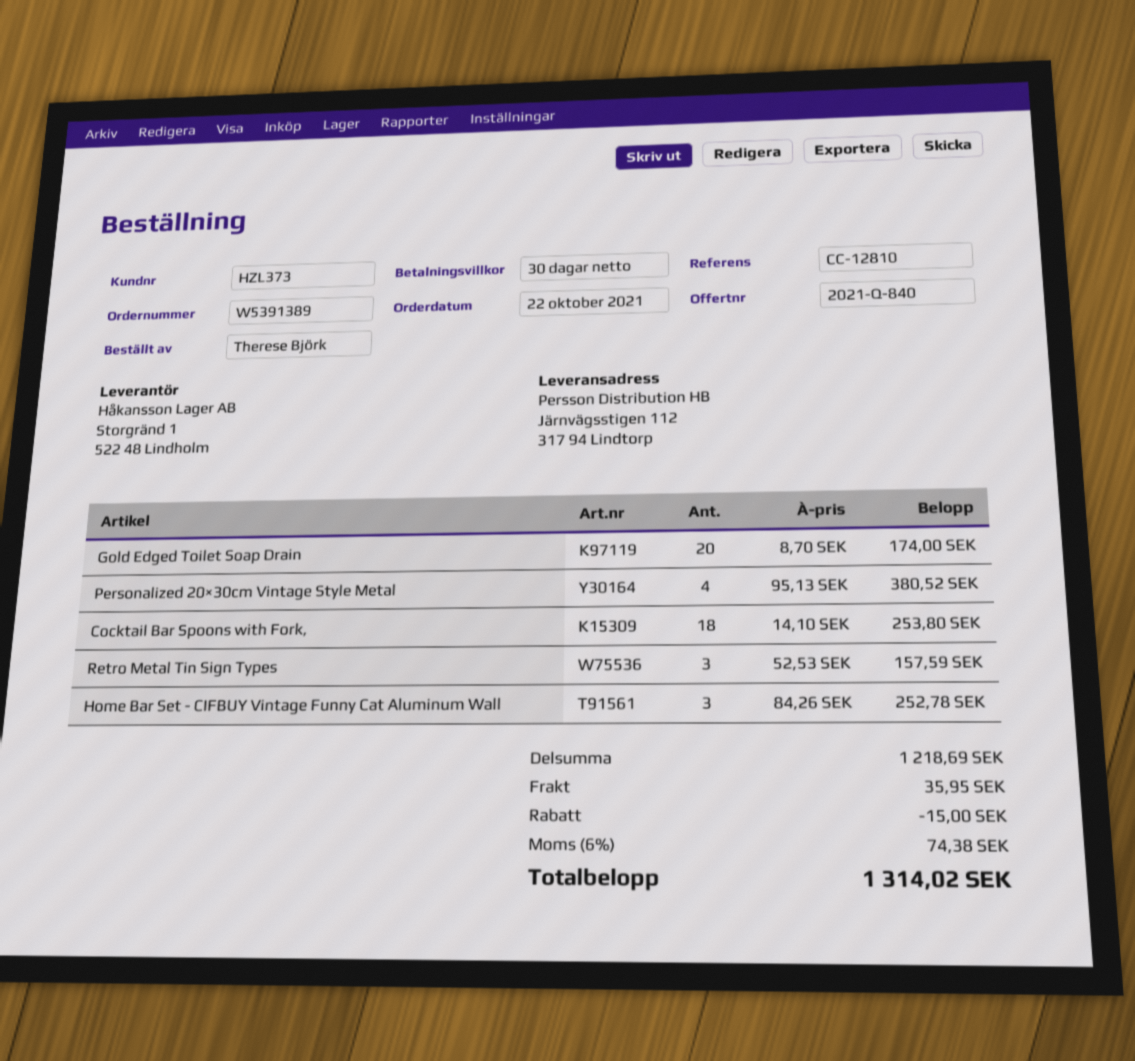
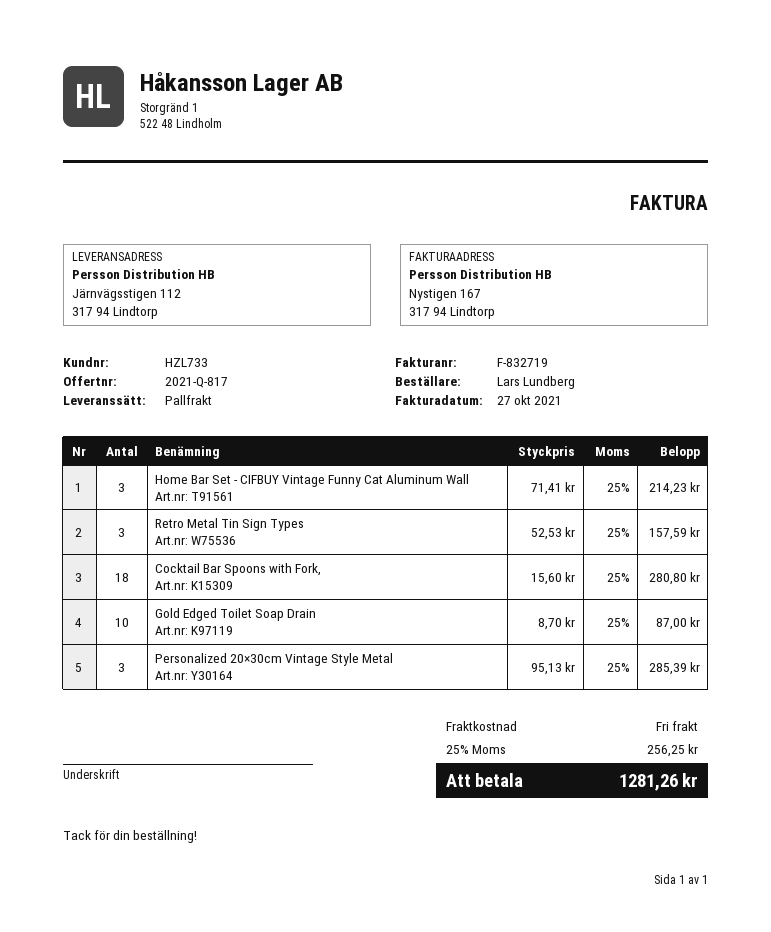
quote number: 2021-Q-840 -> 2021-Q-817
customer number: HZL373 -> HZL733
ordered by: Therese Björk -> Lars Lundberg
Gold Edged Toilet Soap Drain: 20 x 8.70 = 174.00 -> 10 x 8.70 = 87.00
Personalized 20×30cm Vintage Style Metal: 4 x 95.13 = 380.52 -> 3 x 95.13 = 285.39
Cocktail Bar Spoons with Fork,: 18 x 14.10 = 253.80 -> 18 x 15.60 = 280.80
Home Bar Set - CIFBUY Vintage Funny Cat Aluminum Wall: 3 x 84.26 = 252.78 -> 3 x 71.41 = 214.23
discount: 15.00 -> none
shipping: 35.95 -> 0.00
tax: 6% = 74.38 -> 25% = 256.25
total: 1314.02 -> 1281.26

